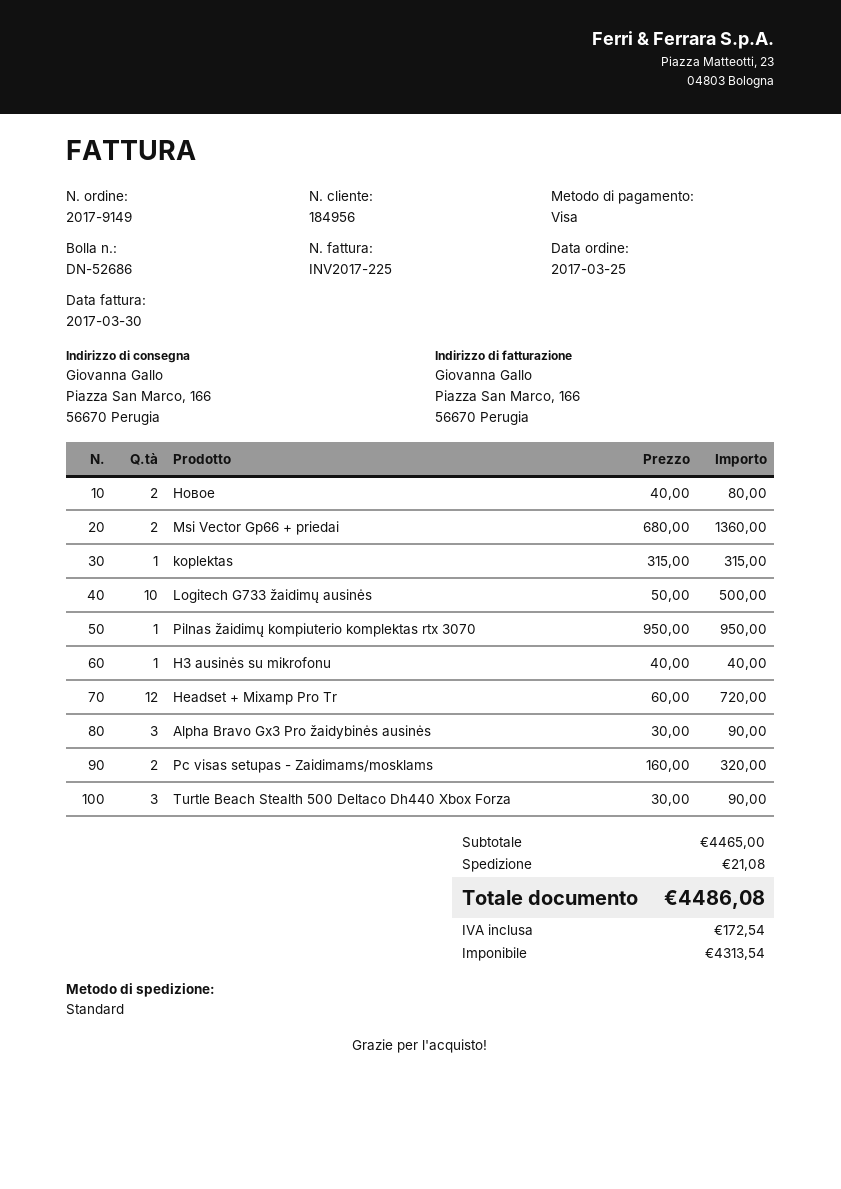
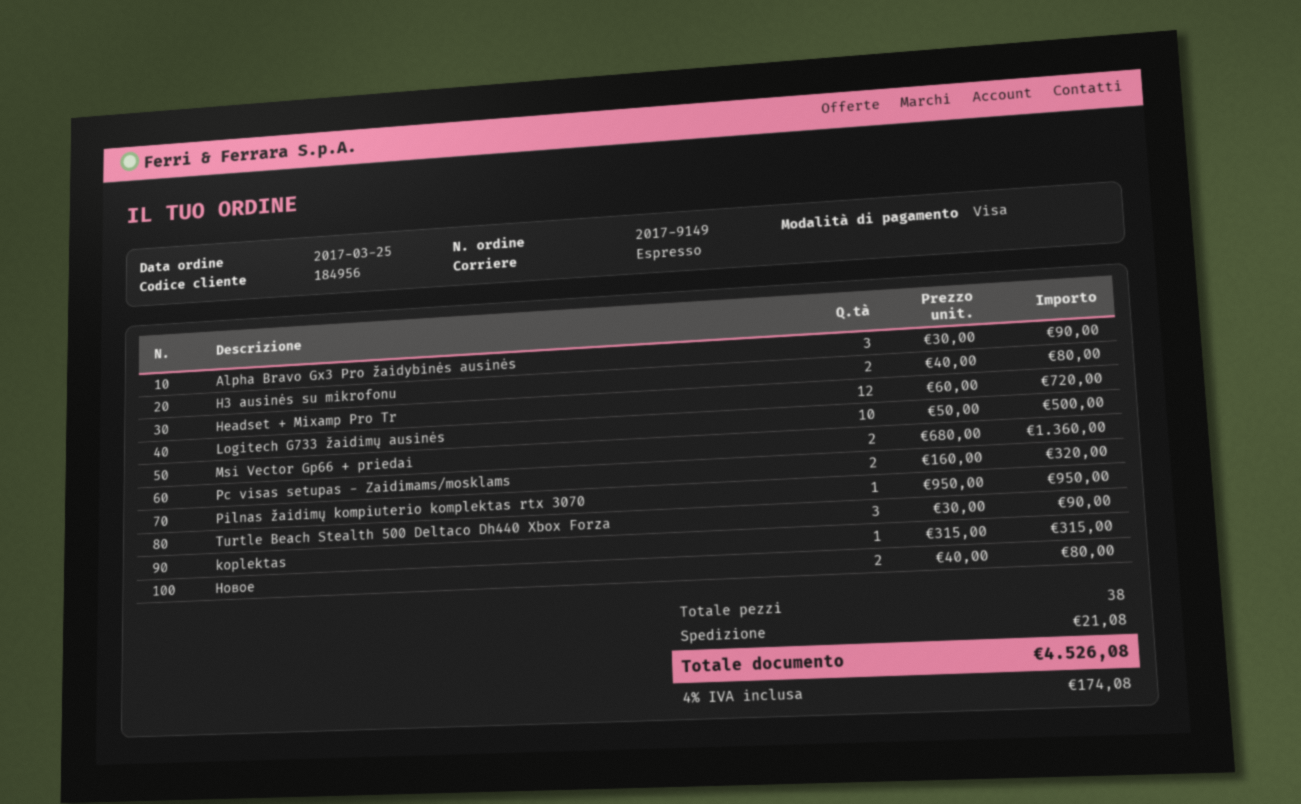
shipping method: standard -> express
H3 ausinės su mikrofonu: 1 x 40.00 = 40.00 -> 2 x 40.00 = 80.00
tax: 172.54 -> 174.08
total: 4486.08 -> 4526.08

